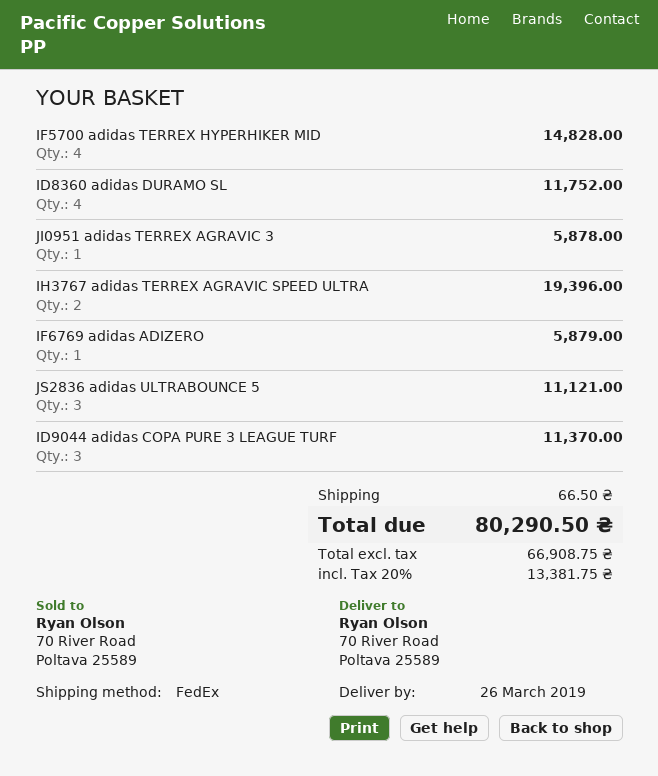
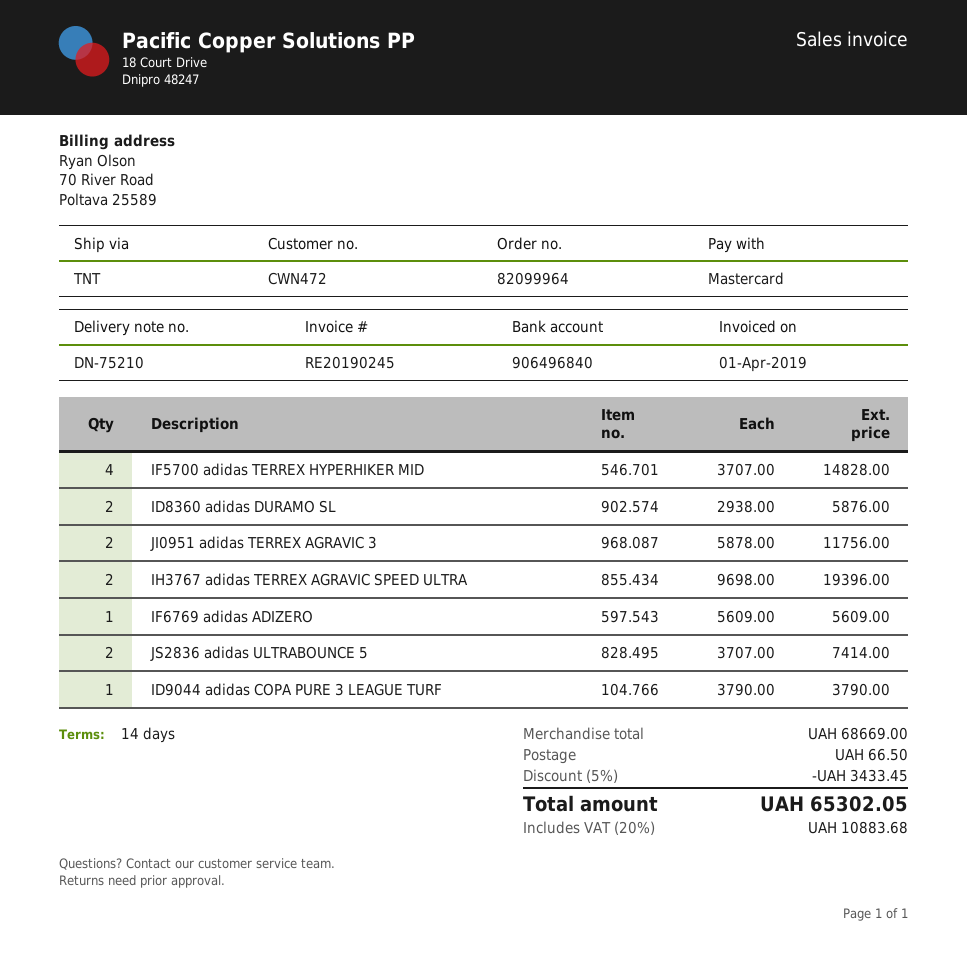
shipping method: FedEx -> TNT
ID8360 adidas DURAMO SL: 4 for 11752.00 -> 2 for 5876.00
JI0951 adidas TERREX AGRAVIC 3: 1 for 5878.00 -> 2 for 11756.00
IF6769 adidas ADIZERO: 1 for 5879.00 -> 1 for 5609.00
JS2836 adidas ULTRABOUNCE 5: 3 for 11121.00 -> 2 for 7414.00
ID9044 adidas COPA PURE 3 LEAGUE TURF: 3 for 11370.00 -> 1 for 3790.00
discount: none -> 5% = 3433.45
tax: 20% = 13381.75 -> 20% = 10883.68
total: 80290.50 -> 65302.05

